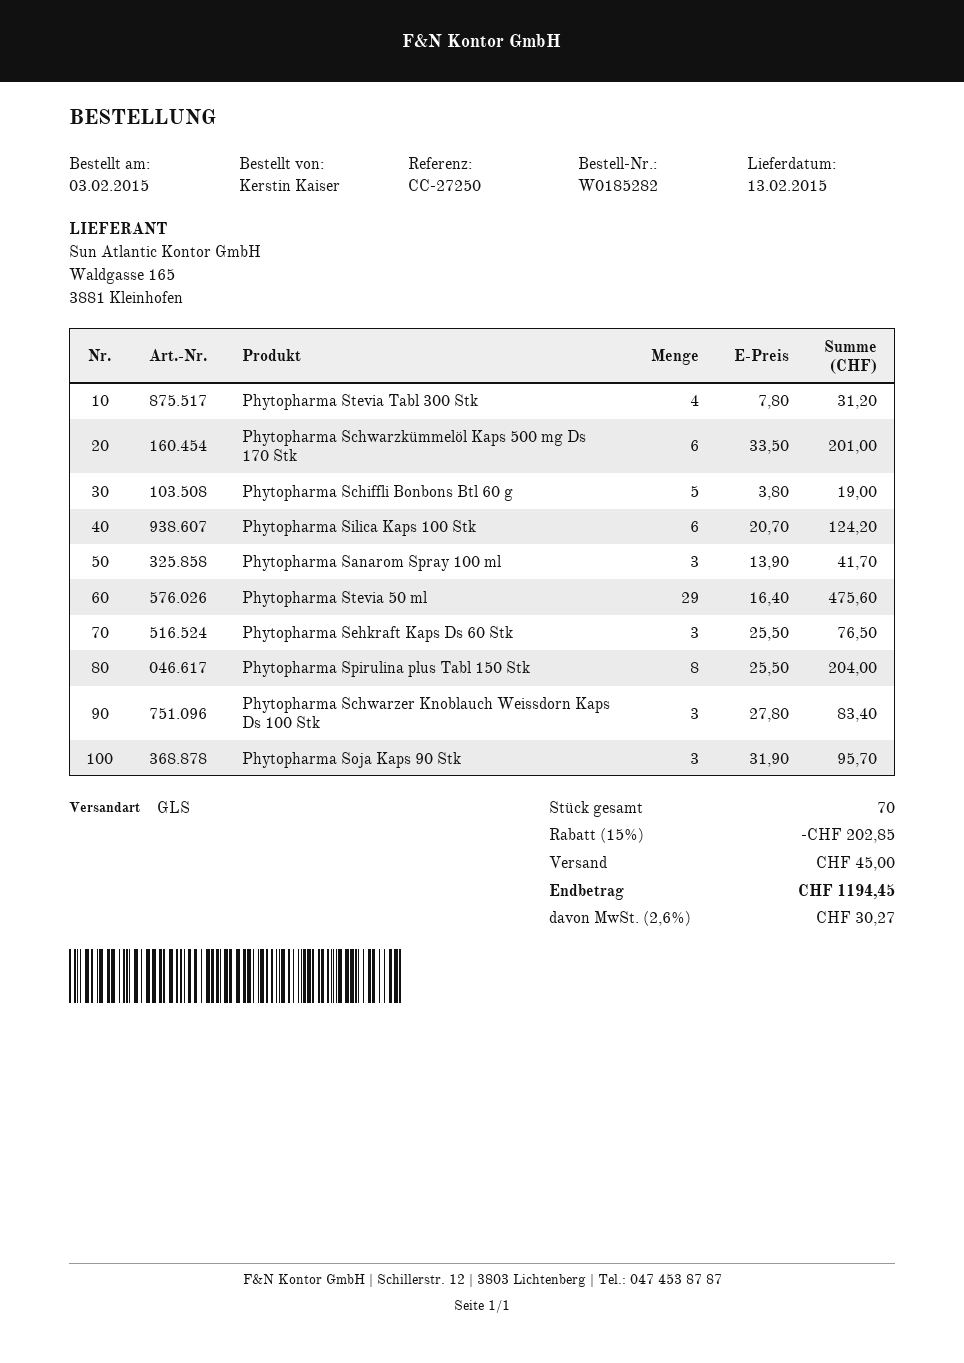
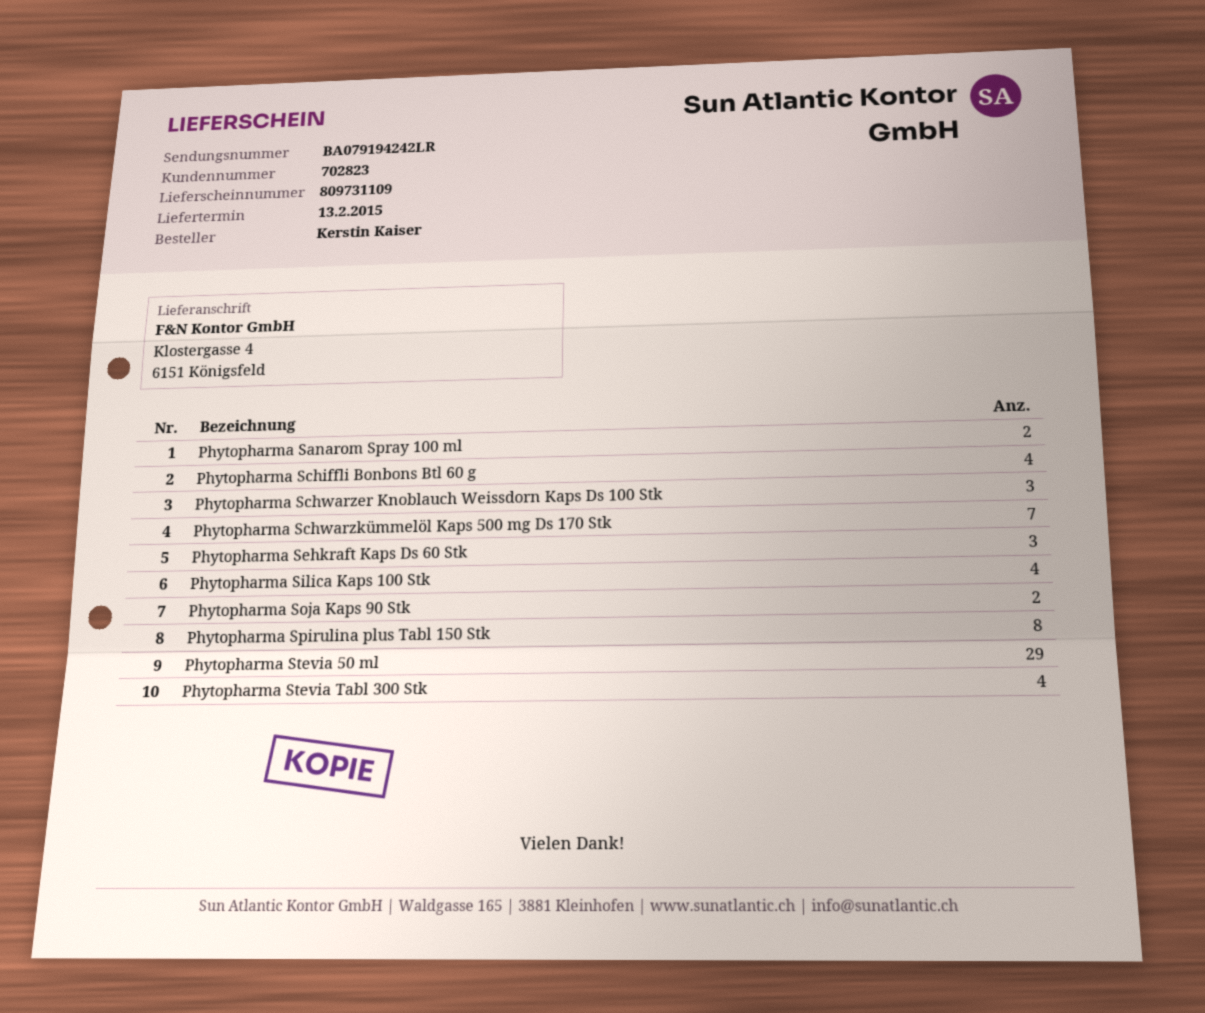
Phytopharma Schwarzkümmelöl Kaps 500 mg Ds 170 Stk: 6 -> 7
Phytopharma Schiffli Bonbons Btl 60 g: 5 -> 4
Phytopharma Silica Kaps 100 Stk: 6 -> 4
Phytopharma Sanarom Spray 100 ml: 3 -> 2
Phytopharma Soja Kaps 90 Stk: 3 -> 2

